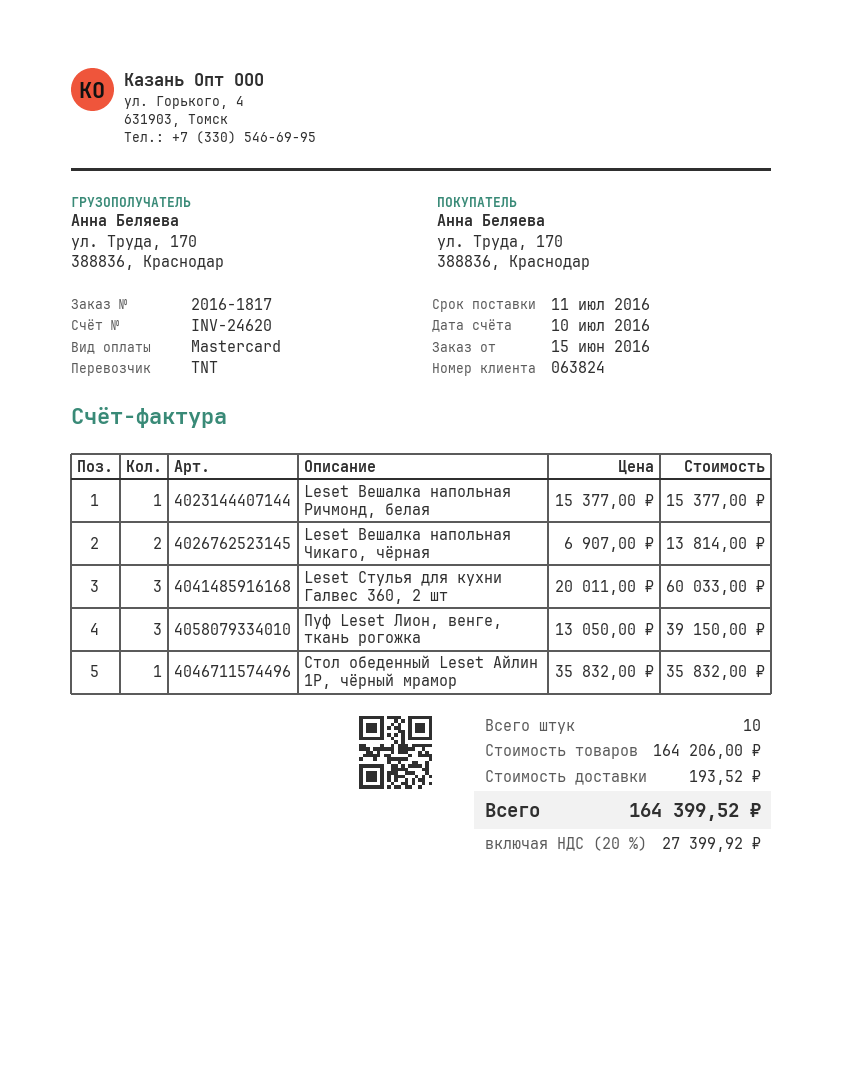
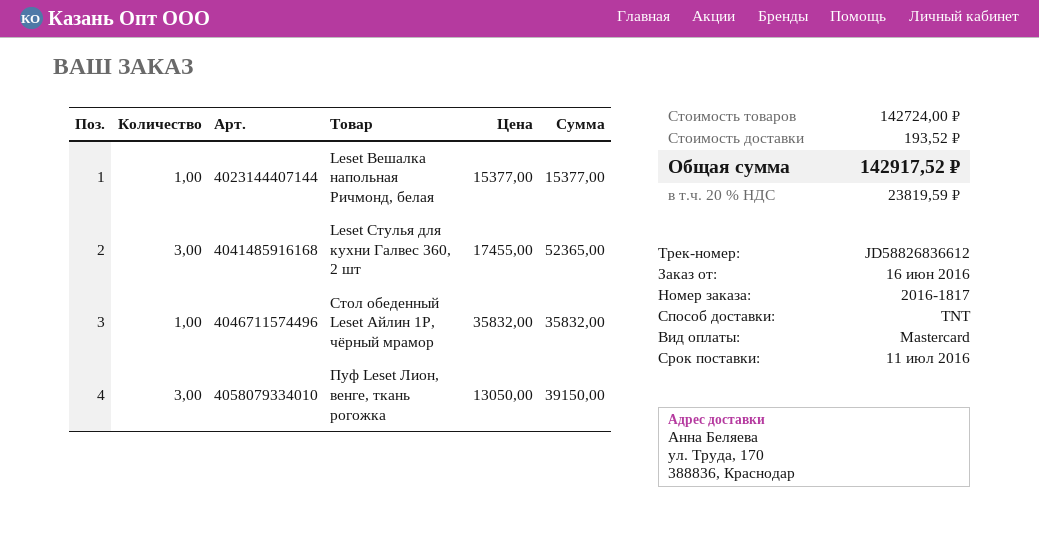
order date: 2016-06-15 -> 2016-06-16
Leset Вешалка напольная Чикаго, чёрная: 2 x 6907.00 = 13814.00 -> none
Leset Стулья для кухни Галвес 360, 2 шт: 3 x 20011.00 = 60033.00 -> 3 x 17455.00 = 52365.00
subtotal: 164206.00 -> 142724.00
tax: 20% = 27399.92 -> 20% = 23819.59
total: 164399.52 -> 142917.52

